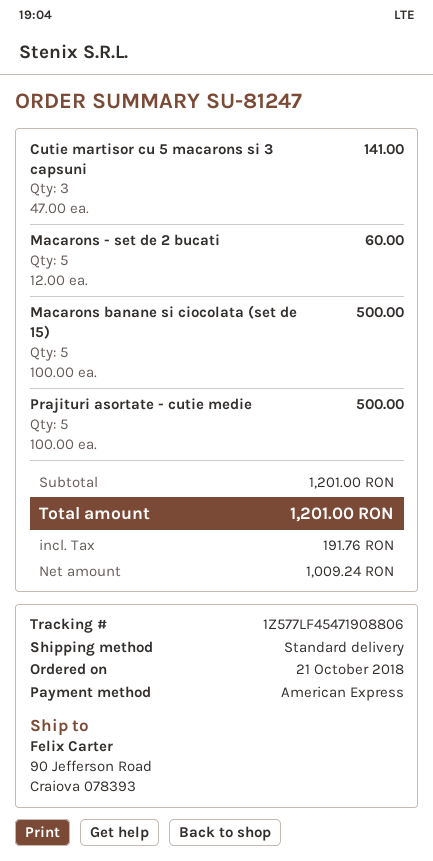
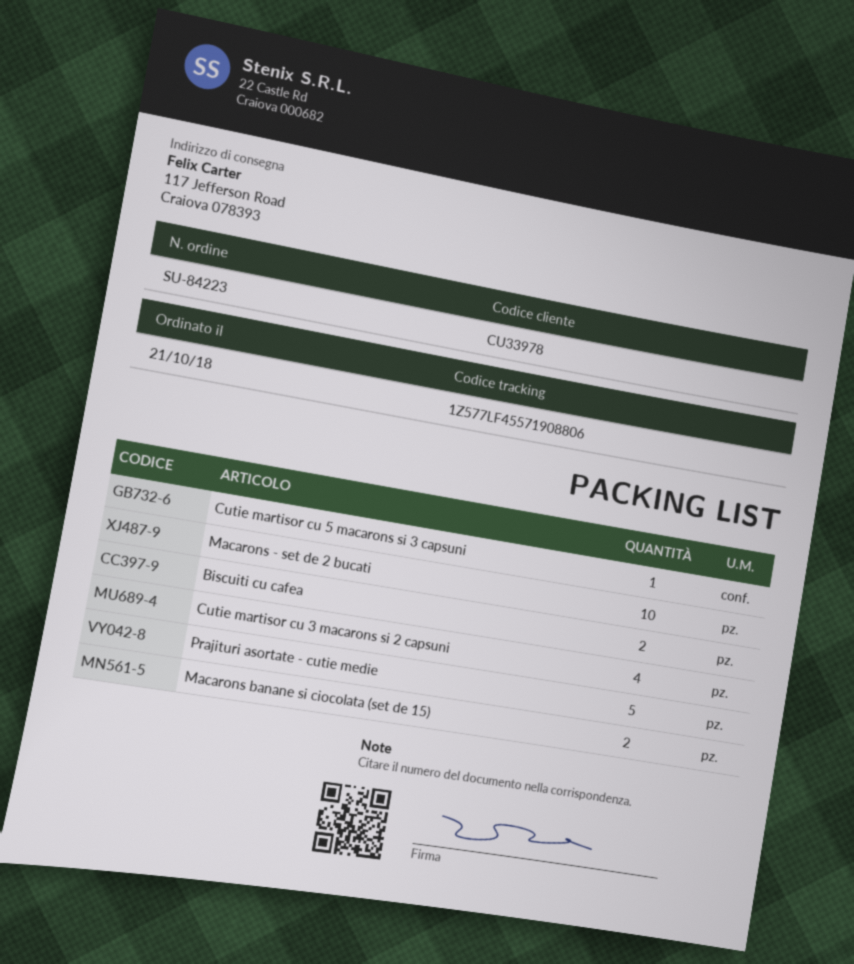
order number: SU-81247 -> SU-84223
tracking number: 1Z577LF45471908806 -> 1Z577LF45571908806
ship to: 90 Jefferson Road, Craiova 078393 -> 117 Jefferson Road, Craiova 078393
Cutie martisor cu 5 macarons si 3 capsuni: 3 -> 1
Macarons - set de 2 bucati: 5 -> 10
Macarons banane si ciocolata (set de 15): 5 -> 2
Biscuiti cu cafea: none -> 2
Cutie martisor cu 3 macarons si 2 capsuni: none -> 4

